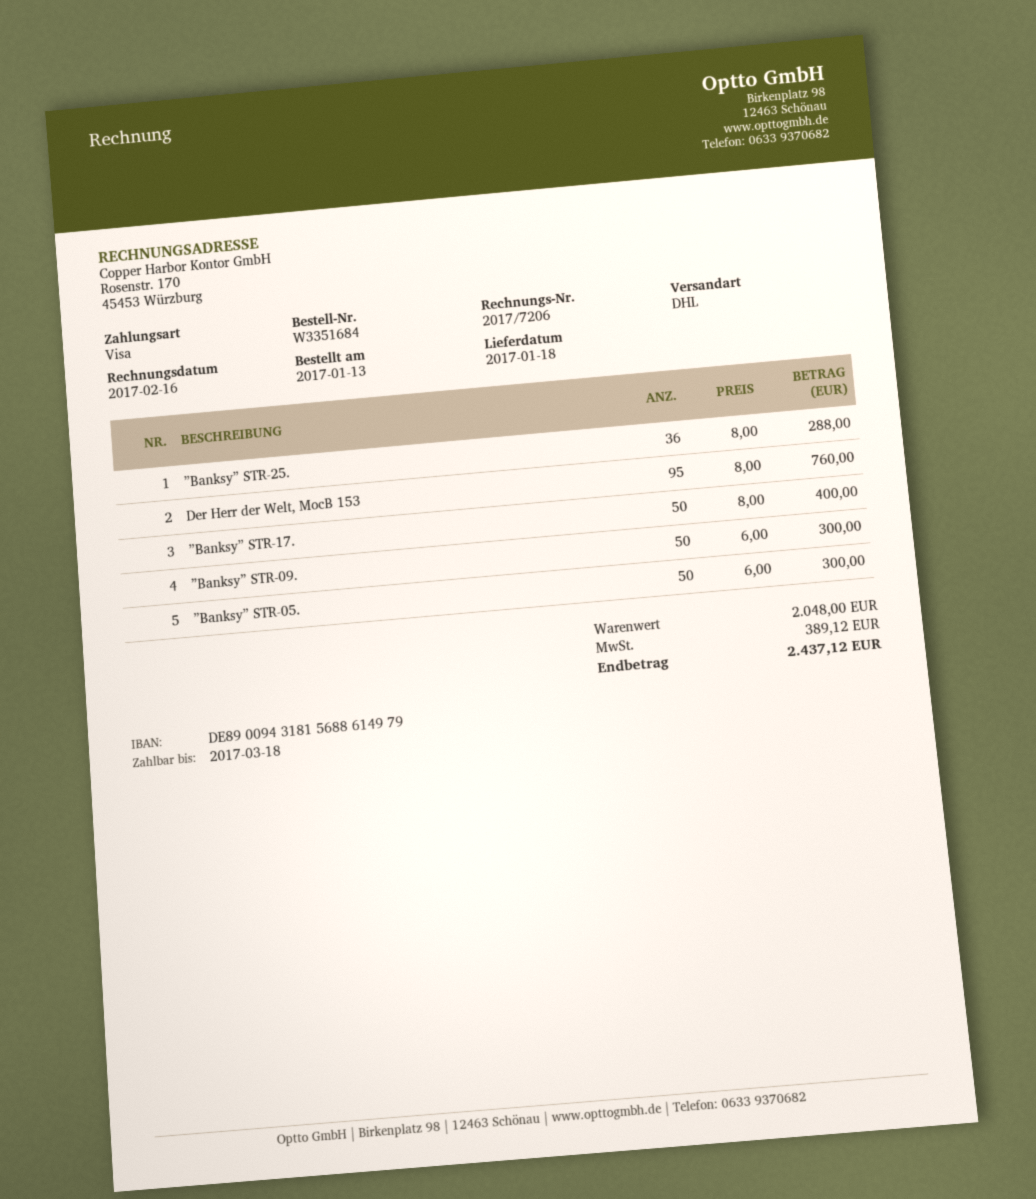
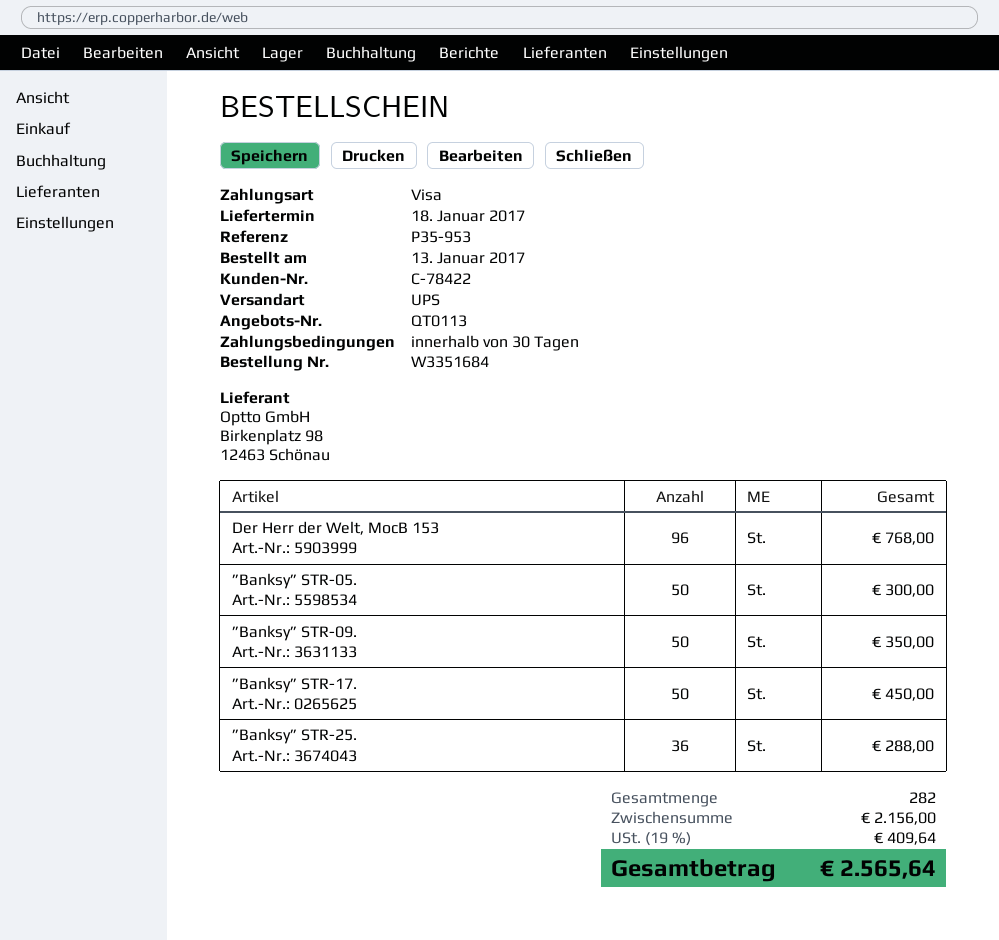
shipping method: DHL -> UPS
Der Herr der Welt, MocB 153: 95 for 760.00 -> 96 for 768.00
”Banksy” STR-17.: 50 for 400.00 -> 50 for 450.00
”Banksy” STR-09.: 50 for 300.00 -> 50 for 350.00
subtotal: 2048.00 -> 2156.00
tax: 389.12 -> 409.64
total: 2437.12 -> 2565.64

